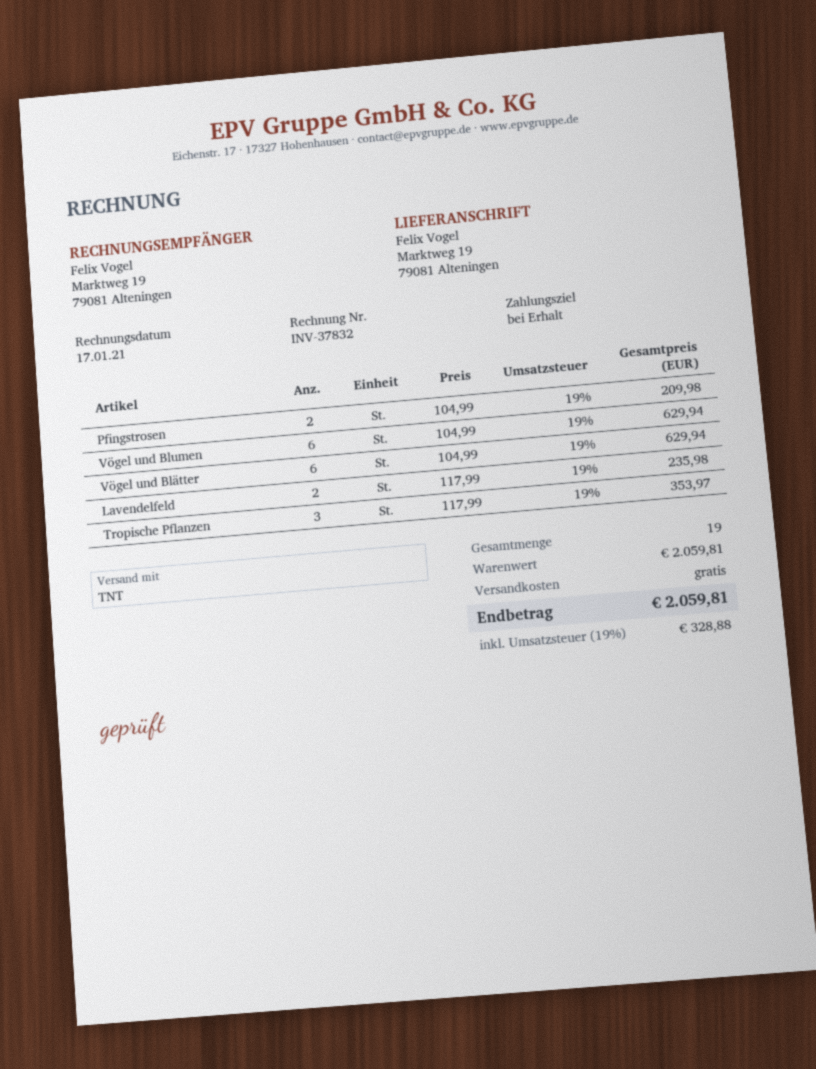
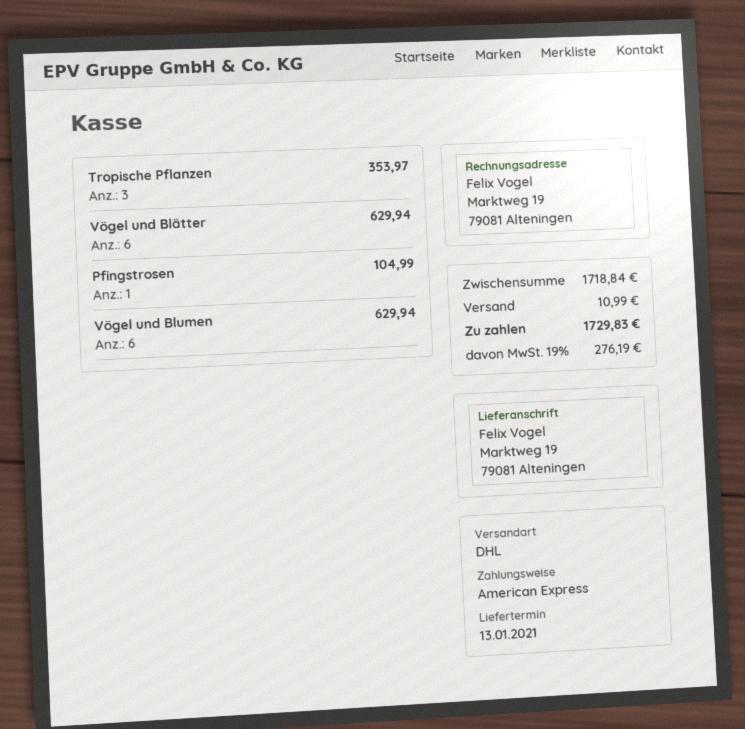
shipping method: TNT -> DHL
Pfingstrosen: 2 for 209.98 -> 1 for 104.99
Lavendelfeld: 2 for 235.98 -> none
subtotal: 2059.81 -> 1718.84
shipping: 0.00 -> 10.99
tax: 19% = 328.88 -> 19% = 276.19
total: 2059.81 -> 1729.83

